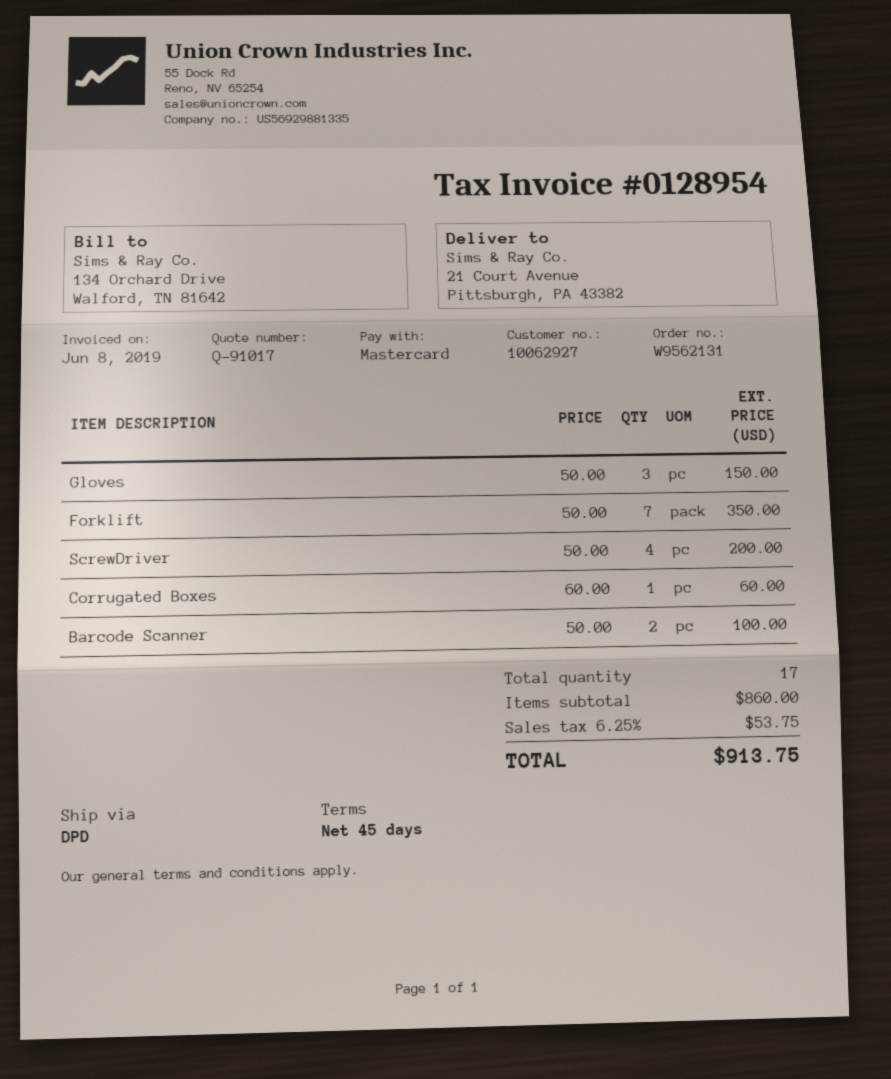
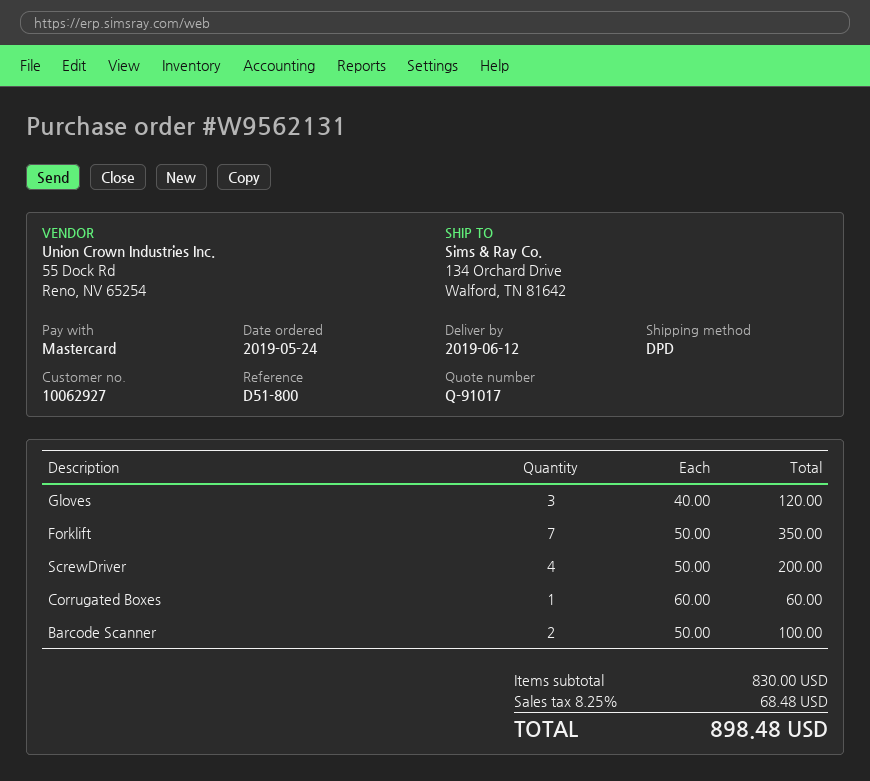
ship to: 21 Court Avenue, Pittsburgh, PA 43382 -> 134 Orchard Drive, Walford, TN 81642
Gloves: 3 x 50.00 = 150.00 -> 3 x 40.00 = 120.00
subtotal: 860.00 -> 830.00
tax: 6.25% = 53.75 -> 8.25% = 68.48
total: 913.75 -> 898.48

